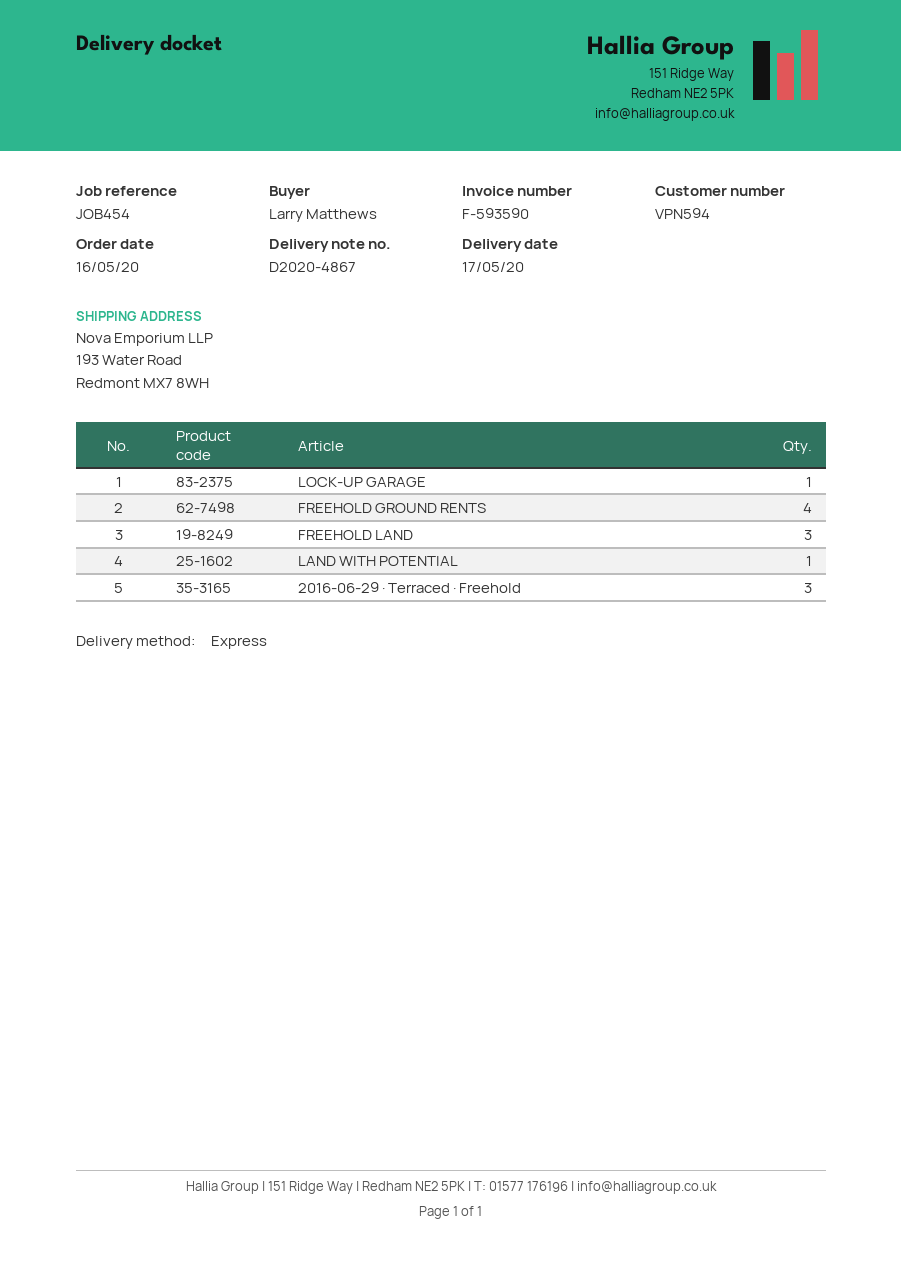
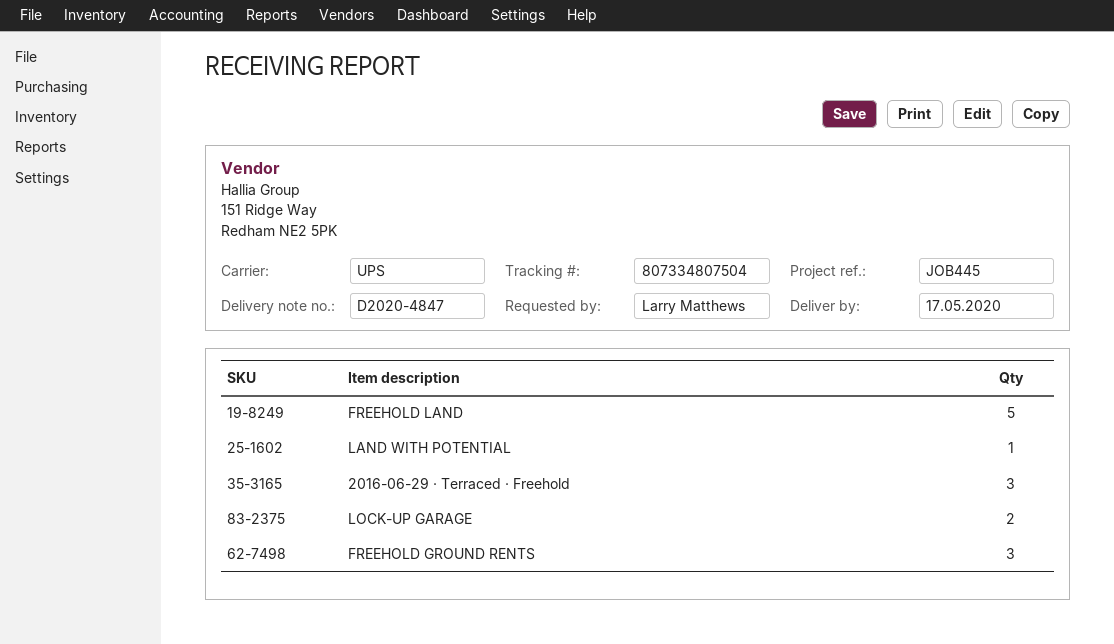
delivery note number: D2020-4867 -> D2020-4847
reference: JOB454 -> JOB445
shipping method: express -> UPS
LOCK-UP GARAGE: 1 -> 2
FREEHOLD GROUND RENTS: 4 -> 3
FREEHOLD LAND: 3 -> 5

